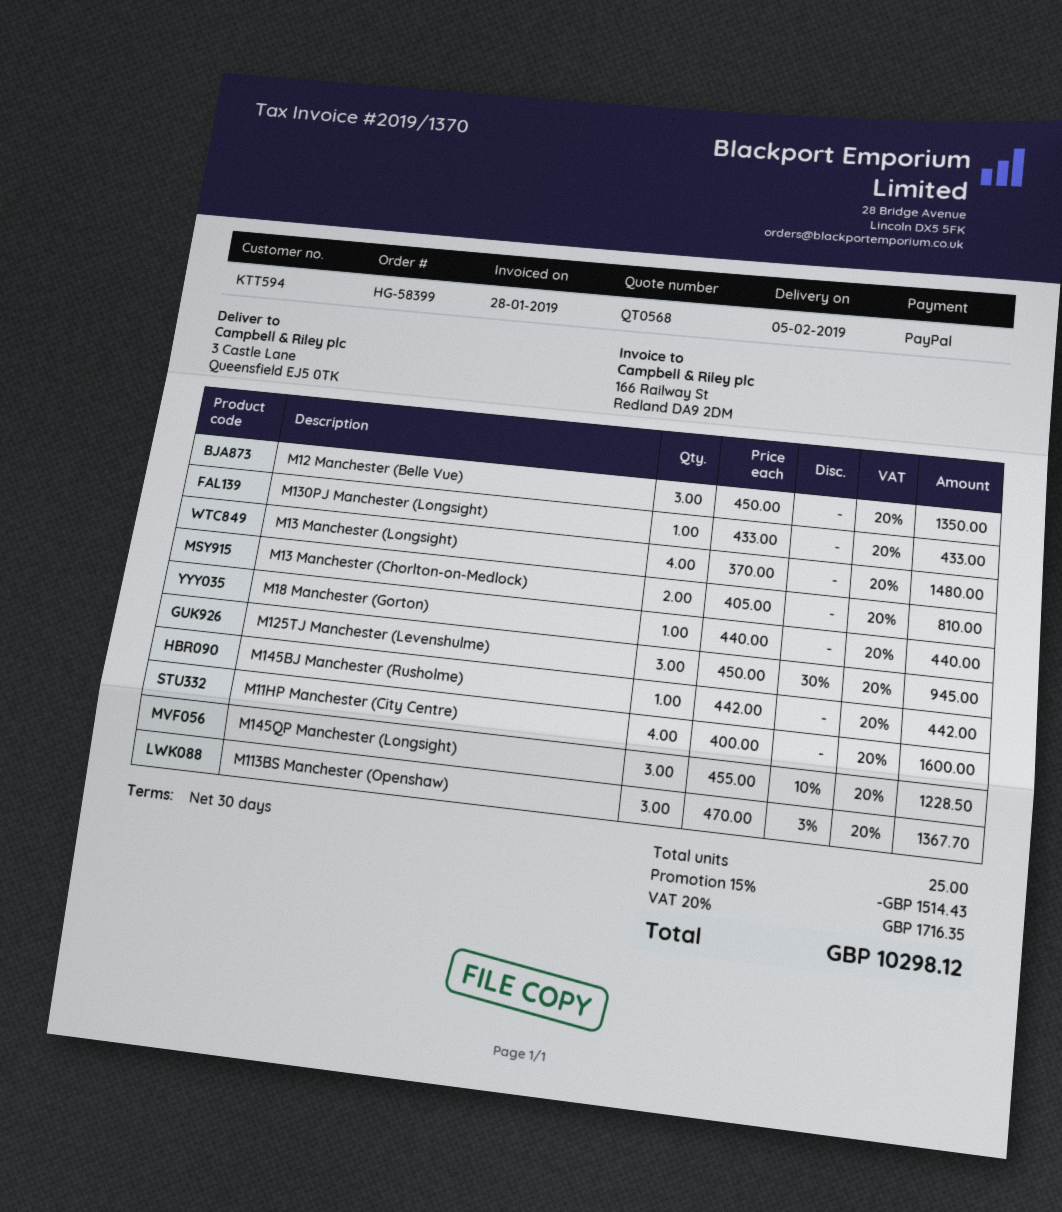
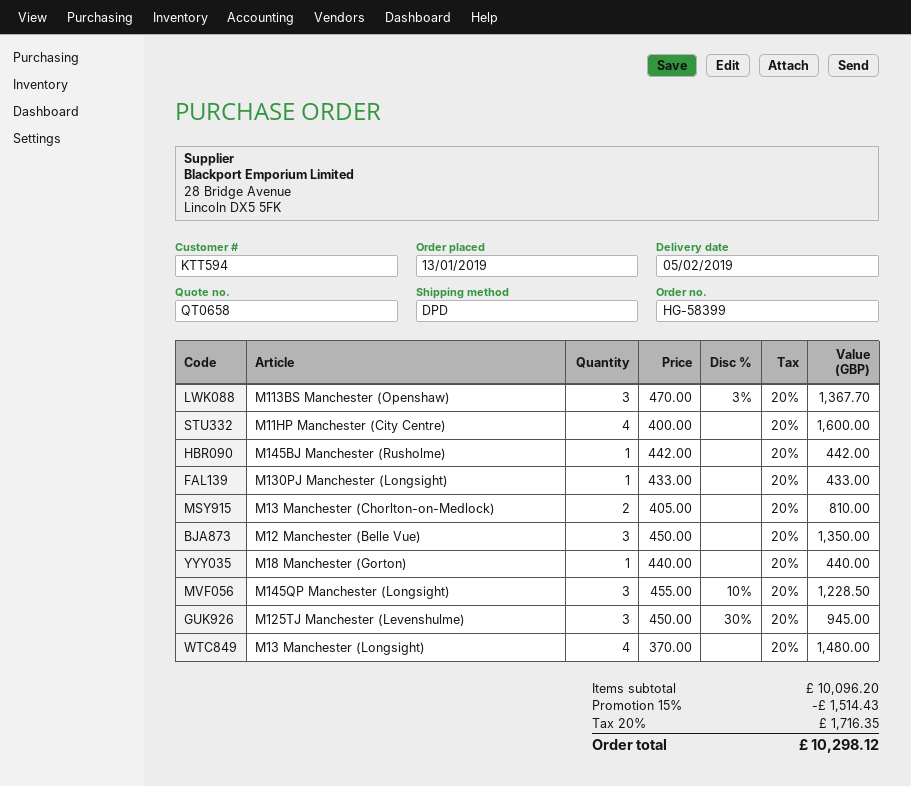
quote number: QT0568 -> QT0658

